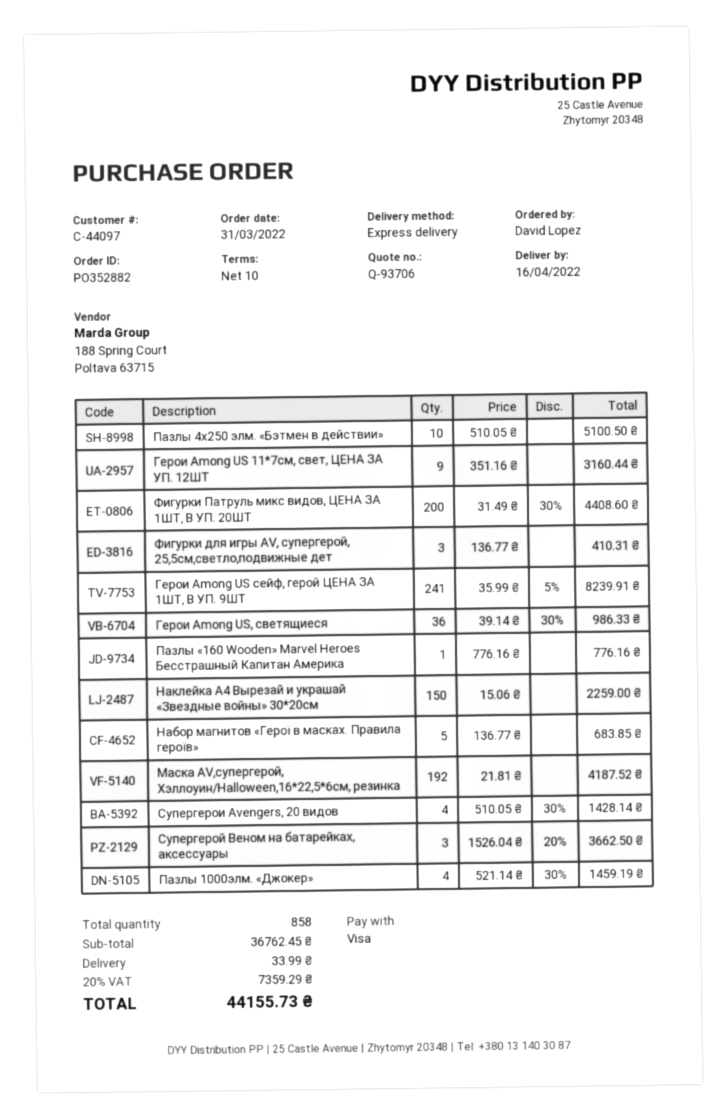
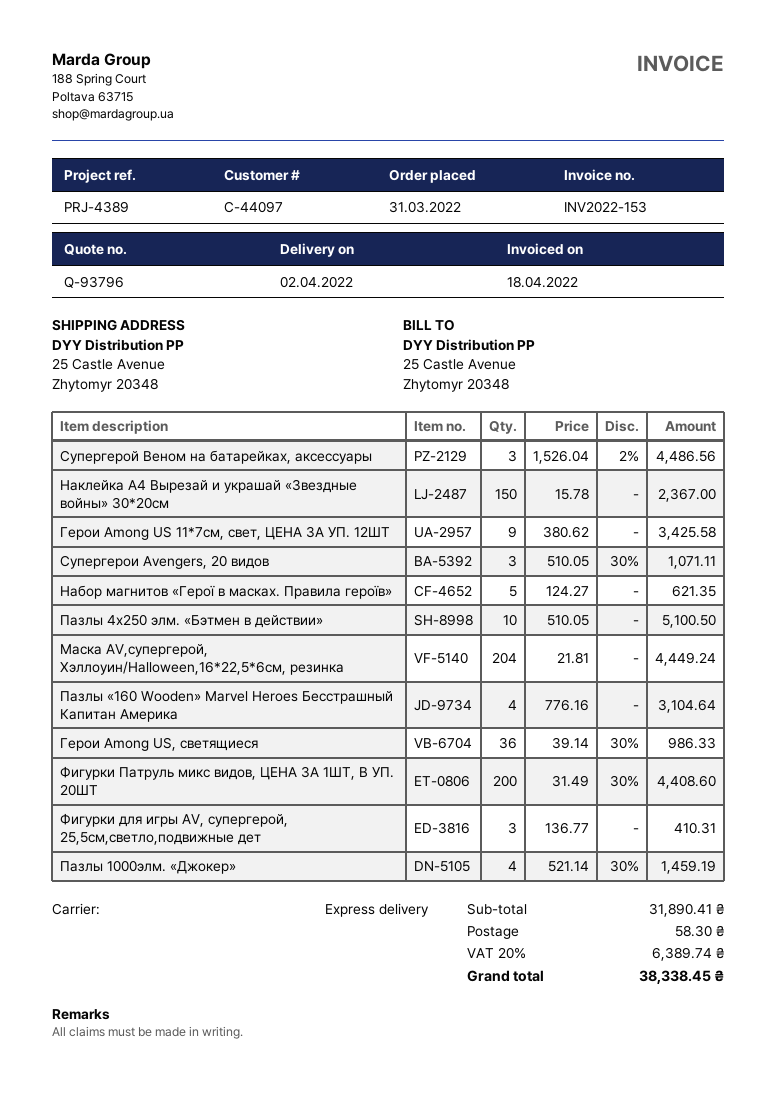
quote number: Q-93706 -> Q-93796
delivery date: 2022-04-16 -> 2022-04-02
Герои Among US 11*7см, свет, ЦЕНА ЗА УП. 12ШТ: 9 x 351.16 = 3160.44 -> 9 x 380.62 = 3425.58
Герои Among US сейф, герой ЦЕНА ЗА 1ШТ, В УП. 9ШТ: 241 x 35.99 - 5% = 8239.91 -> none
Пазлы «160 Wooden» Marvel Heroes Бесстрашный Капитан Америка: 1 x 776.16 = 776.16 -> 4 x 776.16 = 3104.64
Наклейка А4 Вырезай и украшай «Звездные войны» 30*20см: 150 x 15.06 = 2259.00 -> 150 x 15.78 = 2367.00
Набор магнитов «Герої в масках. Правила героїв»: 5 x 136.77 = 683.85 -> 5 x 124.27 = 621.35
Маска AV,супергерой, Хэллоуин/Halloween,16*22,5*6см, резинка: 192 x 21.81 = 4187.52 -> 204 x 21.81 = 4449.24
Супергерои Avengers, 20 видов: 4 x 510.05 - 30% = 1428.14 -> 3 x 510.05 - 30% = 1071.11
Супергерой Веном на батарейках, аксессуары: 3 x 1526.04 - 20% = 3662.50 -> 3 x 1526.04 - 2% = 4486.56
subtotal: 36762.45 -> 31890.41
shipping: 33.99 -> 58.30
tax: 20% = 7359.29 -> 20% = 6389.74
total: 44155.73 -> 38338.45

